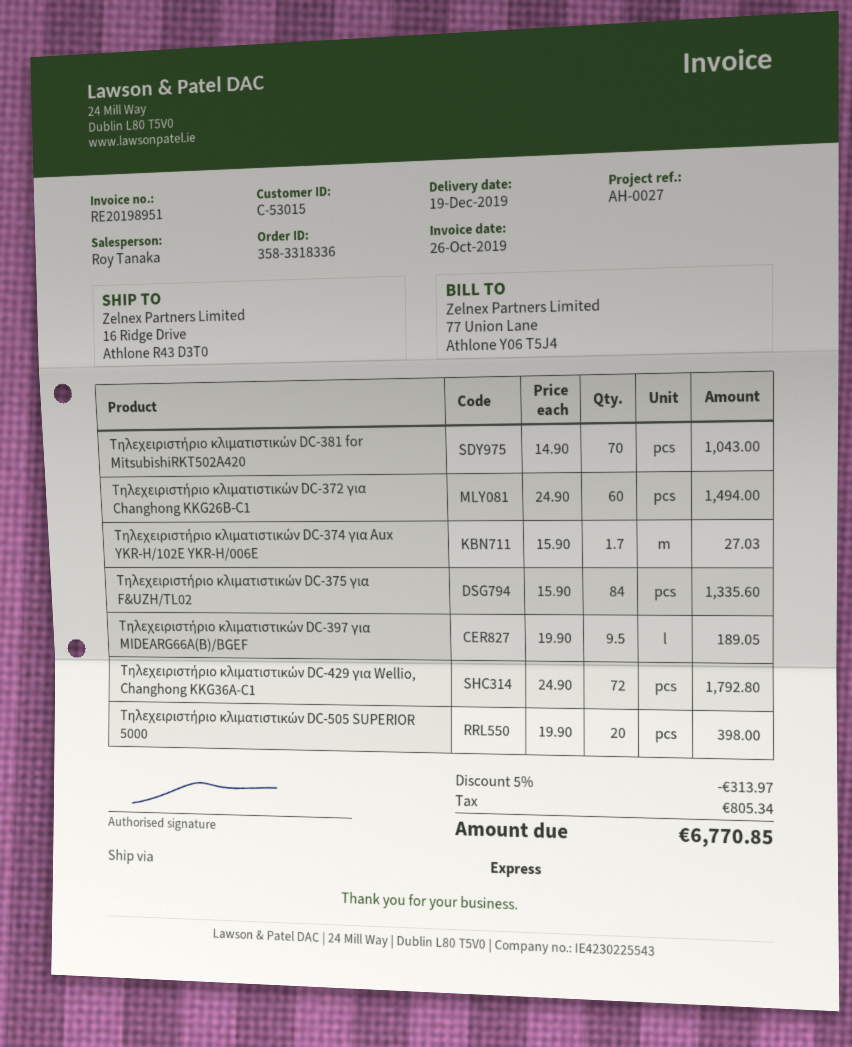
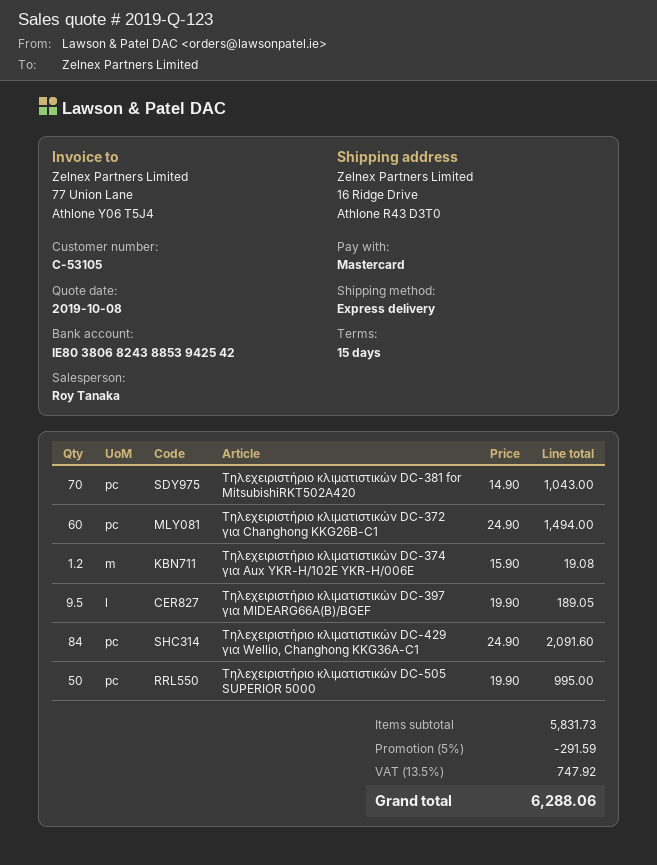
customer number: C-53015 -> C-53105
Τηλεχειριστήριο κλιματιστικών DC-374 για Aux YKR-H/102E YKR-H/006E: 1.7 x 15.90 = 27.03 -> 1.2 x 15.90 = 19.08
Τηλεχειριστήριο κλιματιστικών DC-375 για F&UZH/TL02: 84 x 15.90 = 1335.60 -> none
Τηλεχειριστήριο κλιματιστικών DC-429 για Wellio, Changhong KKG36A-C1: 72 x 24.90 = 1792.80 -> 84 x 24.90 = 2091.60
Τηλεχειριστήριο κλιματιστικών DC-505 SUPERIOR 5000: 20 x 19.90 = 398.00 -> 50 x 19.90 = 995.00
discount: 5% = 313.97 -> 5% = 291.59
tax: 805.34 -> 747.92
total: 6770.85 -> 6288.06

